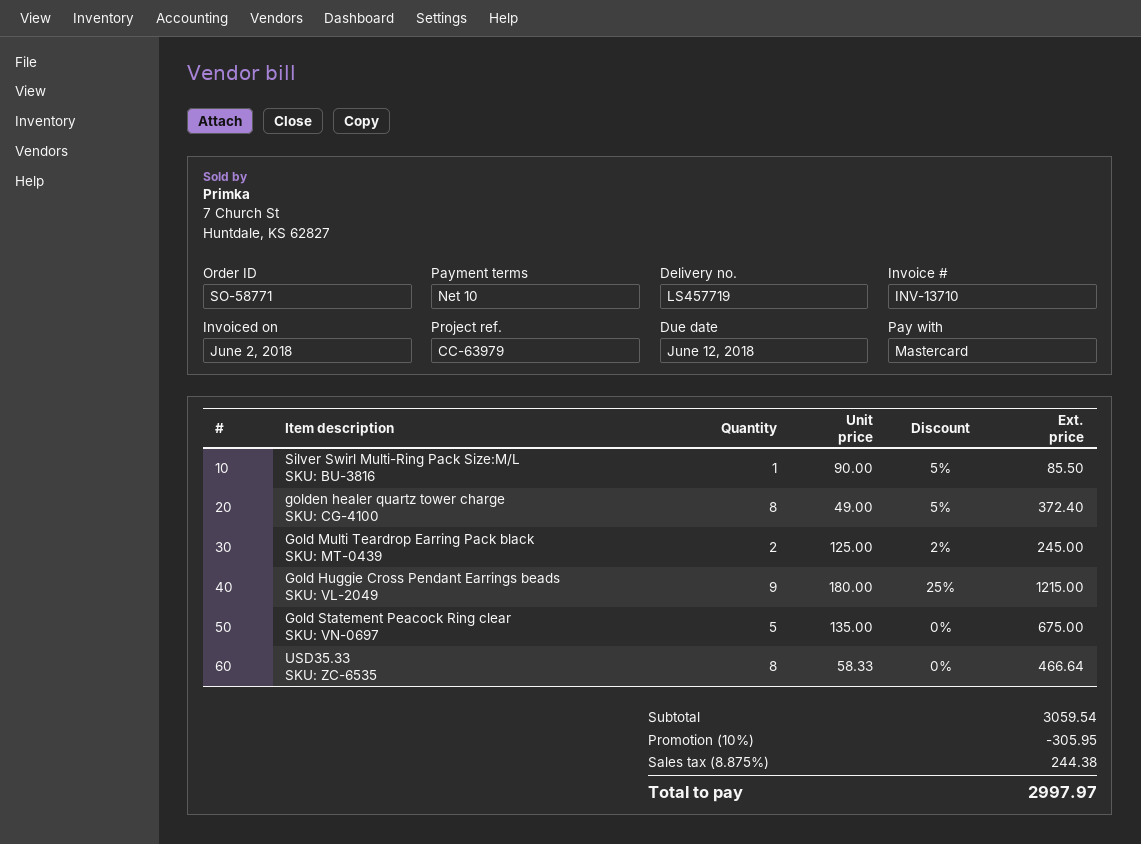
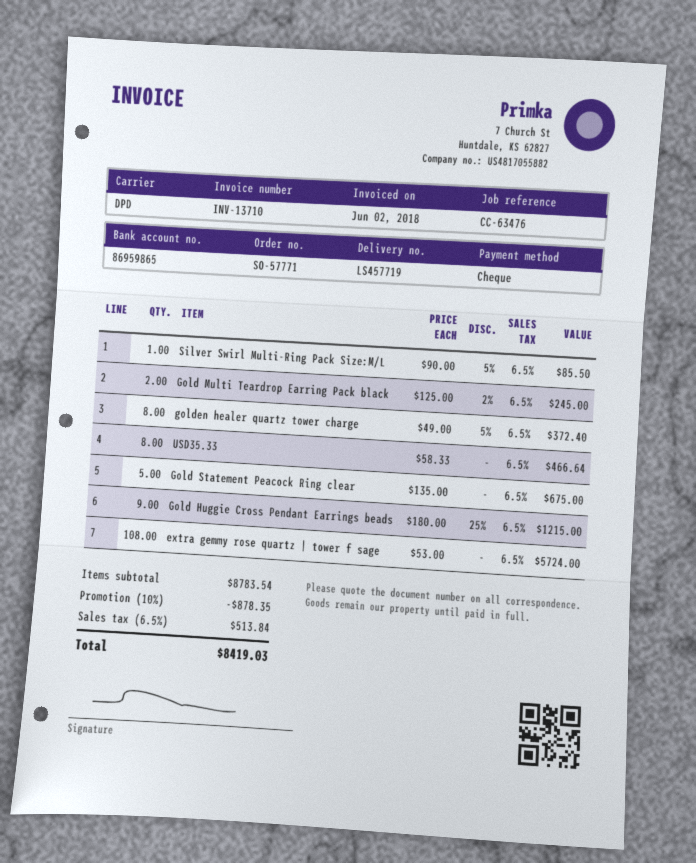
order number: SO-58771 -> SO-57771
reference: CC-63979 -> CC-63476
payment method: Mastercard -> cheque
extra gemmy rose quartz | tower f sage: none -> 108 x 53.00 = 5724.00
subtotal: 3059.54 -> 8783.54
discount: 10% = 305.95 -> 10% = 878.35
tax: 8.875% = 244.38 -> 6.5% = 513.84
total: 2997.97 -> 8419.03

